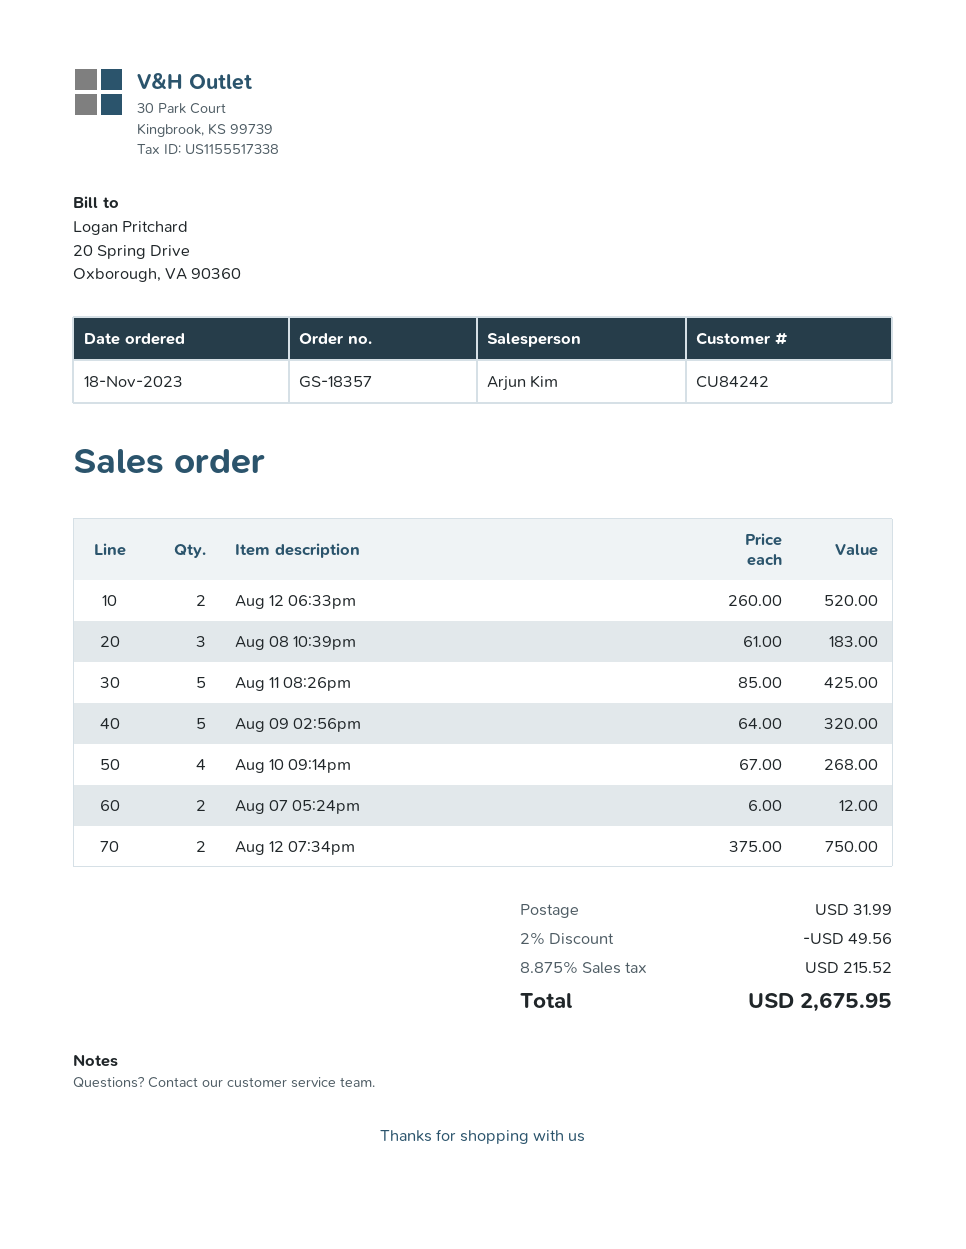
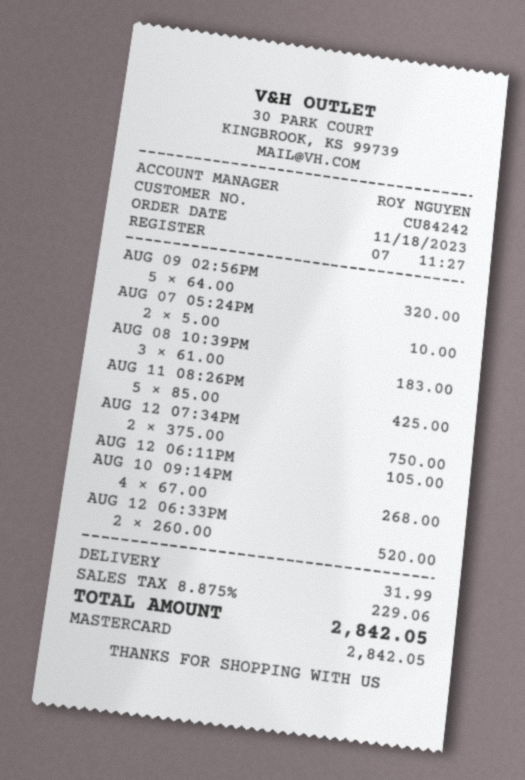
sales rep: Arjun Kim -> ROY NGUYEN
Aug 07 05:24pm: 2 x 6.00 = 12.00 -> 2 x 5.00 = 10.00
AUG 12 06:11PM: none -> 1 x 105.00 = 105.00
discount: 2% = 49.56 -> none
tax: 8.875% = 215.52 -> 8.875% = 229.06
total: 2675.95 -> 2842.05

